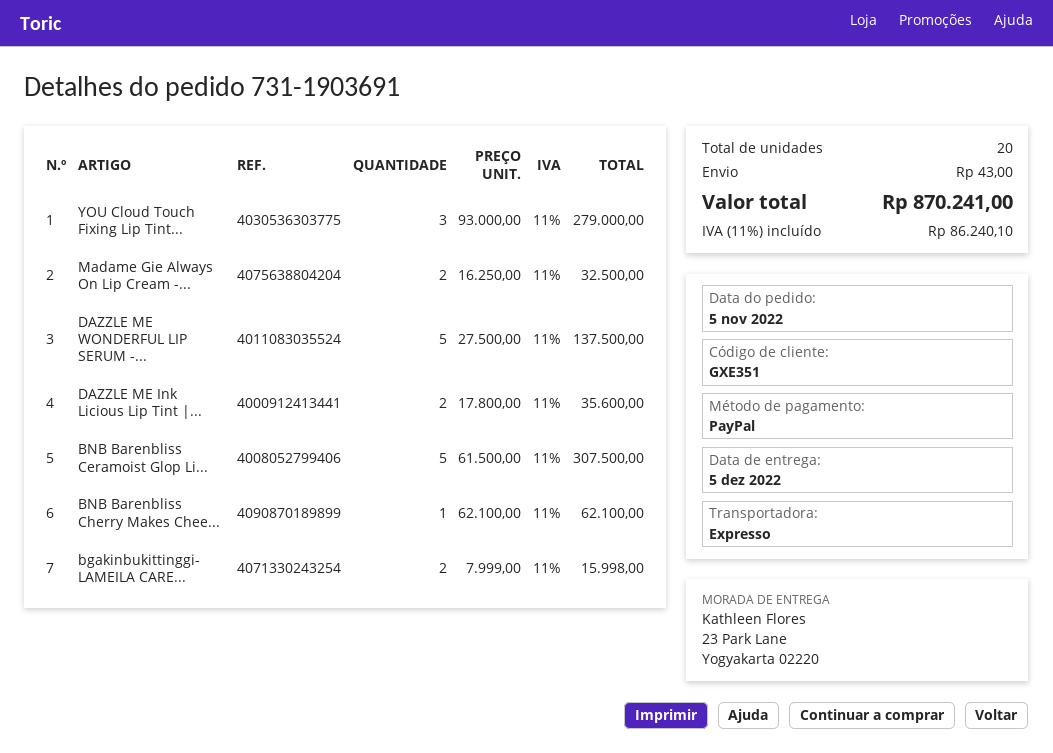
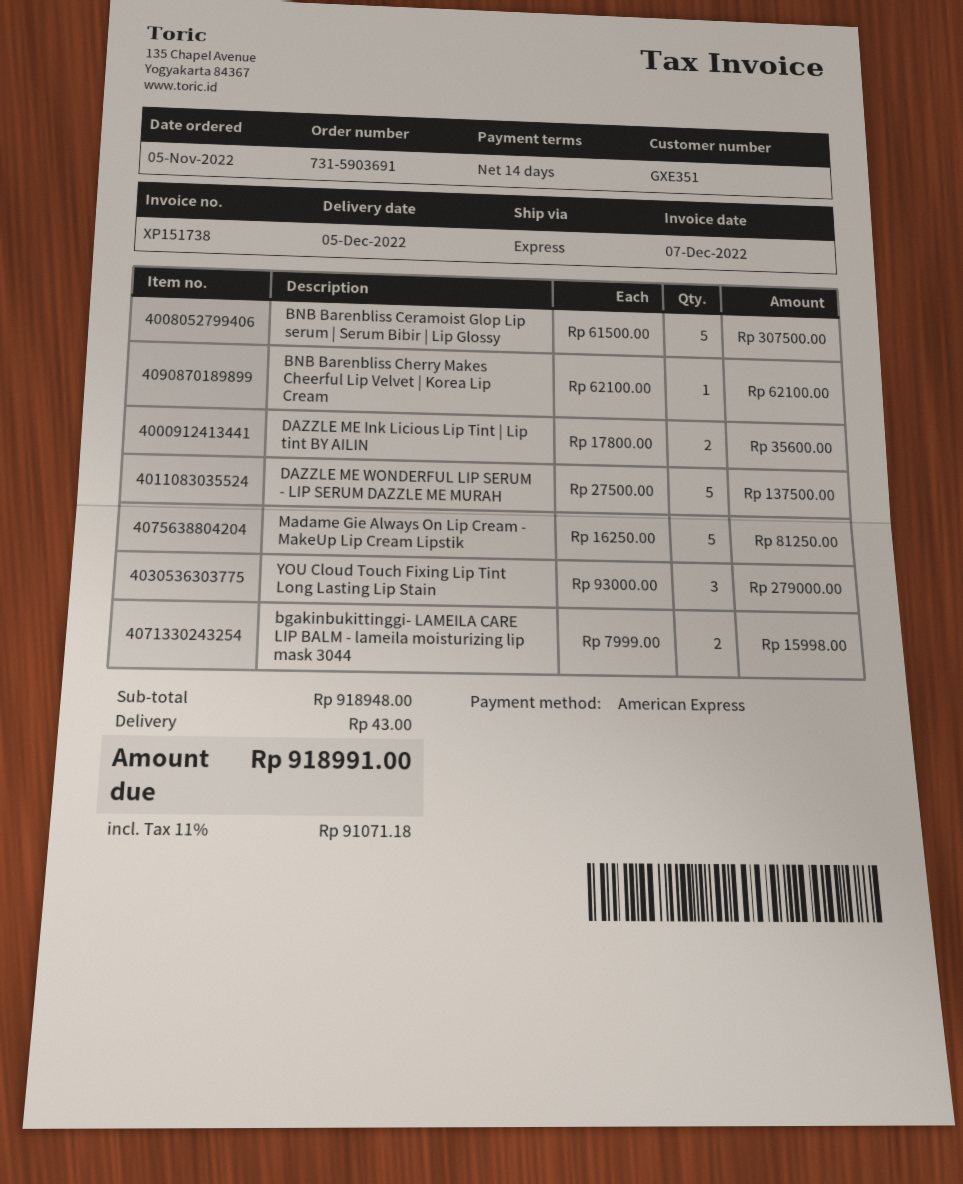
order number: 731-1903691 -> 731-5903691
payment method: PayPal -> American Express
Madame Gie Always On Lip Cream -...: 2 x 16250.00 = 32500.00 -> 5 x 16250.00 = 81250.00
tax: 11% = 86240.10 -> 11% = 91071.18
total: 870241.00 -> 918991.00

